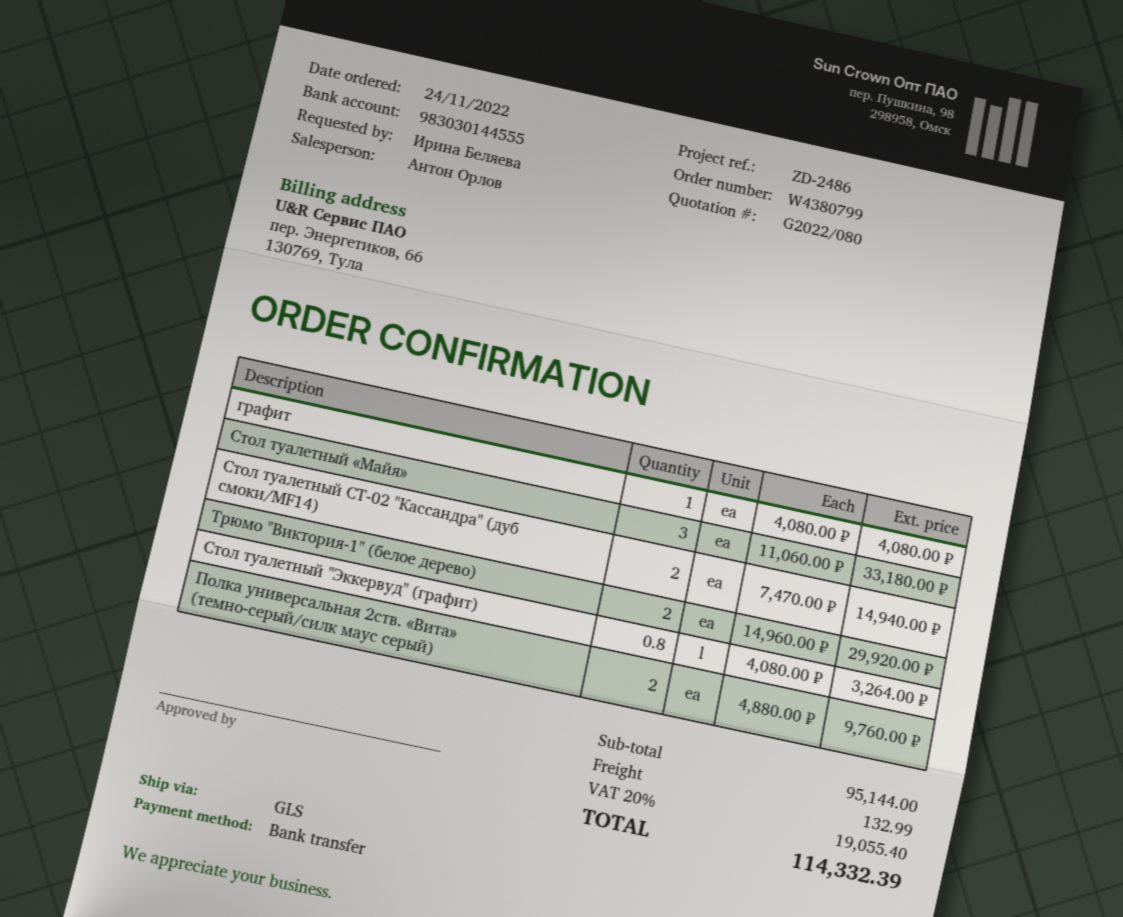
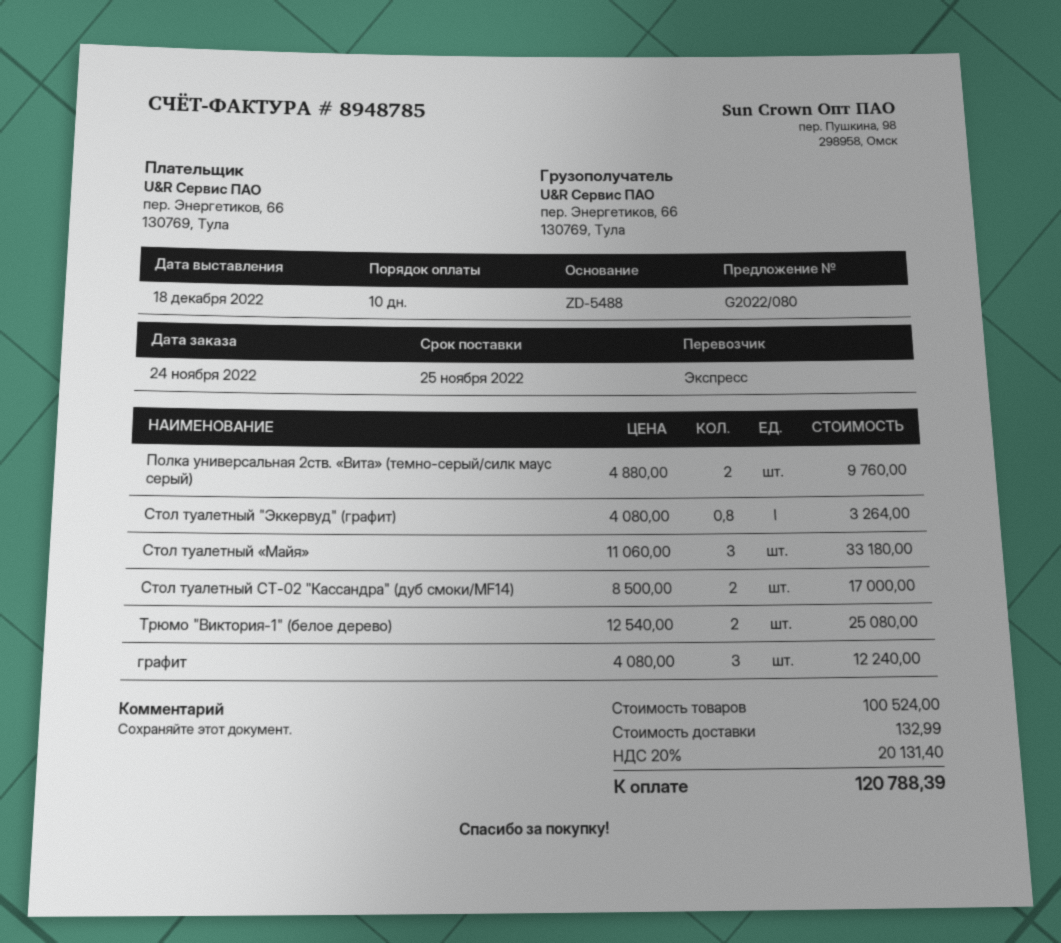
reference: ZD-2486 -> ZD-5488
shipping method: GLS -> express
графит: 1 x 4080.00 = 4080.00 -> 3 x 4080.00 = 12240.00
Стол туалетный СТ-02 "Кассандра" (дуб смоки/MF14): 2 x 7470.00 = 14940.00 -> 2 x 8500.00 = 17000.00
Трюмо "Виктория-1" (белое дерево): 2 x 14960.00 = 29920.00 -> 2 x 12540.00 = 25080.00
subtotal: 95144.00 -> 100524.00
tax: 20% = 19055.40 -> 20% = 20131.40
total: 114332.39 -> 120788.39

